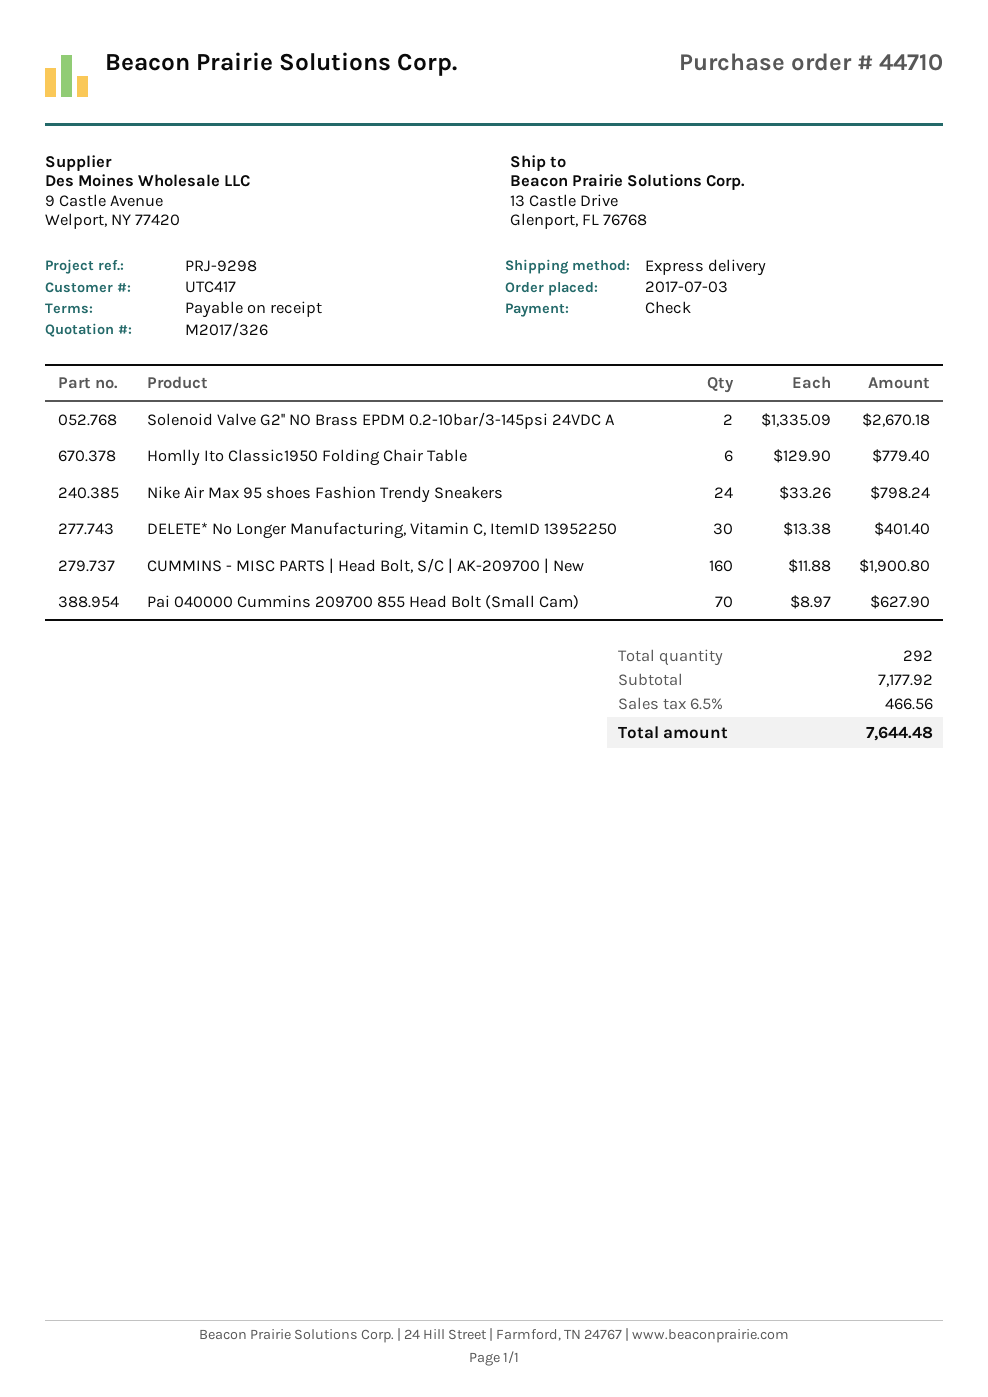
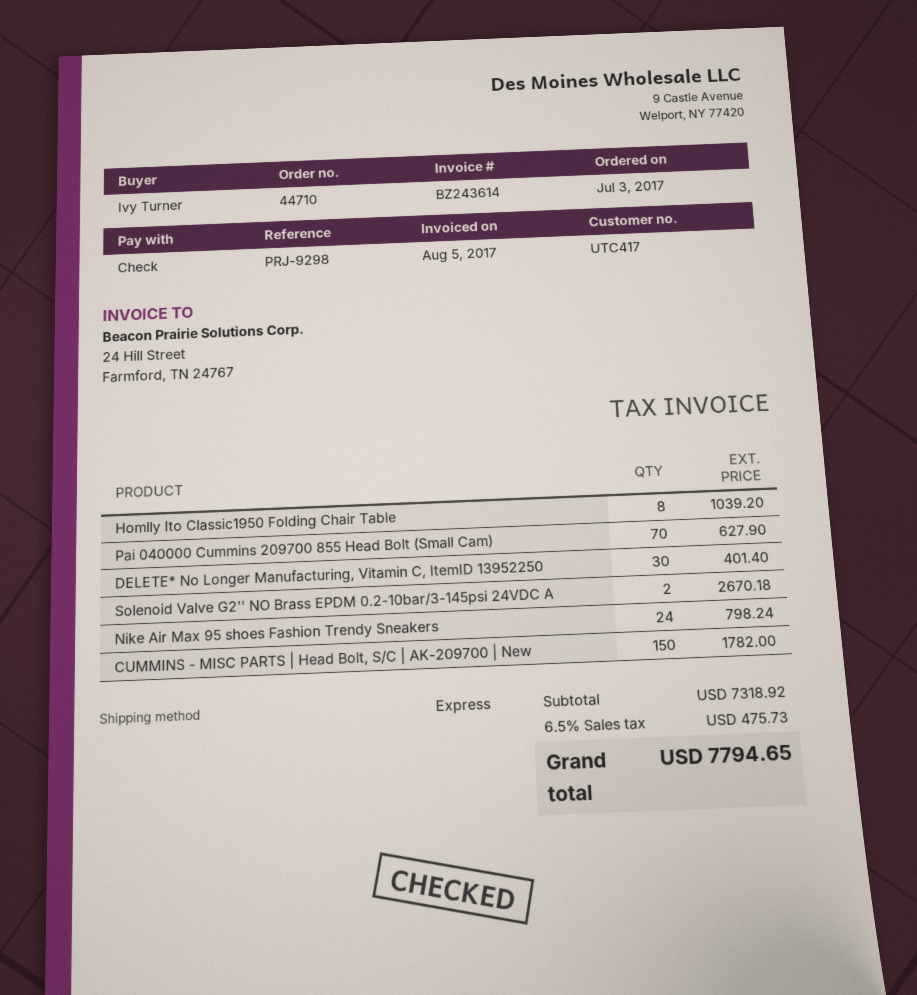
Homlly Ito Classic1950 Folding Chair Table: 6 for 779.40 -> 8 for 1039.20
CUMMINS - MISC PARTS | Head Bolt, S/C | AK-209700 | New: 160 for 1900.80 -> 150 for 1782.00
subtotal: 7177.92 -> 7318.92
tax: 6.5% = 466.56 -> 6.5% = 475.73
total: 7644.48 -> 7794.65

